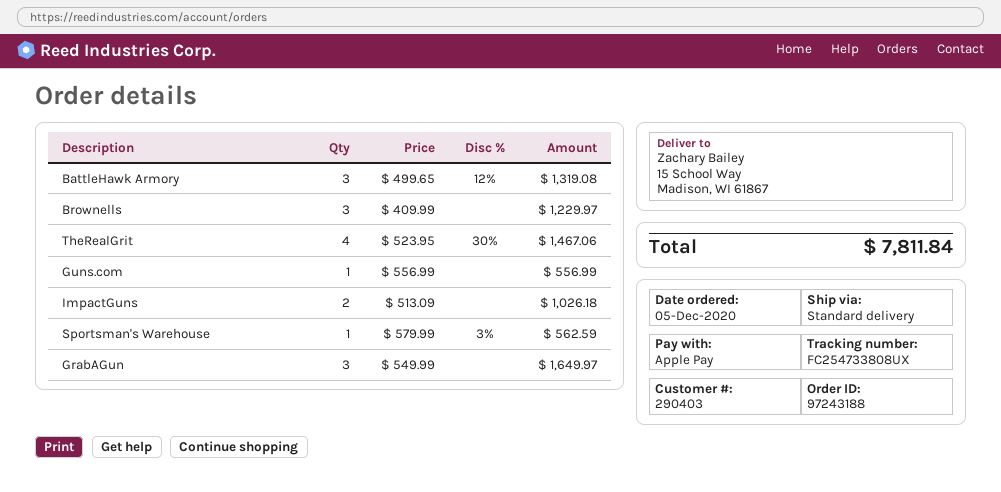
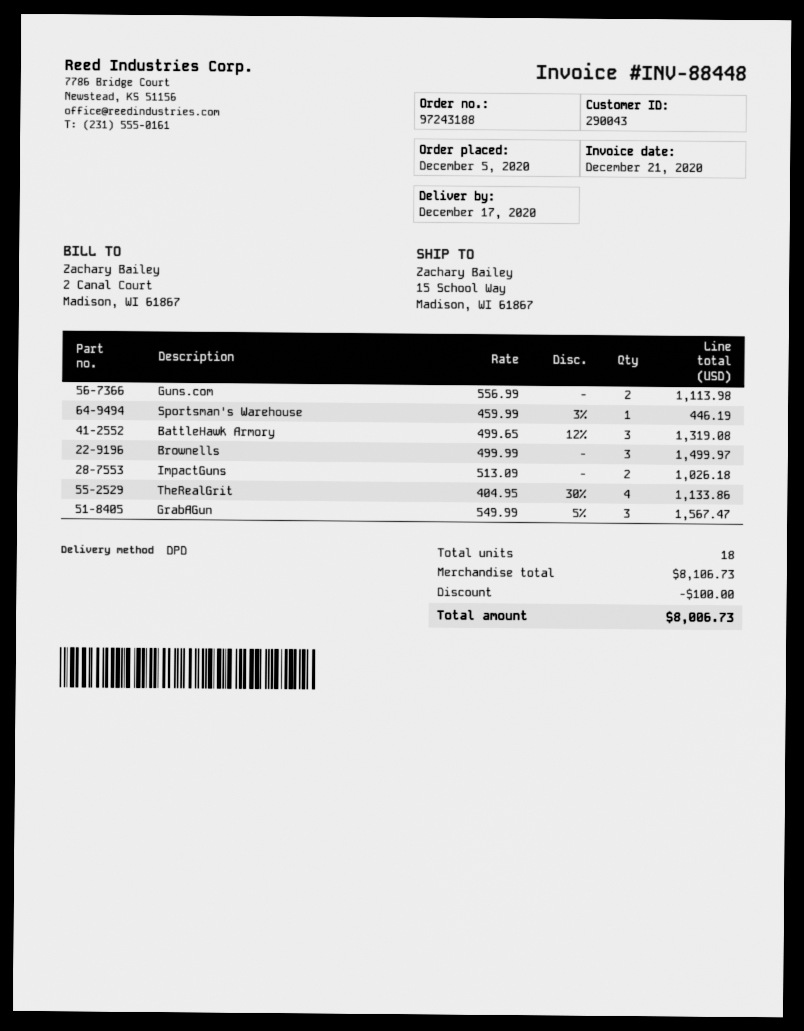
customer number: 290403 -> 290043
shipping method: standard -> DPD
Brownells: 3 x 409.99 = 1229.97 -> 3 x 499.99 = 1499.97
TheRealGrit: 4 x 523.95 - 30% = 1467.06 -> 4 x 404.95 - 30% = 1133.86
Guns.com: 1 x 556.99 = 556.99 -> 2 x 556.99 = 1113.98
Sportsman's Warehouse: 1 x 579.99 - 3% = 562.59 -> 1 x 459.99 - 3% = 446.19
GrabAGun: 3 x 549.99 = 1649.97 -> 3 x 549.99 - 5% = 1567.47
discount: none -> 100.00
total: 7811.84 -> 8006.73

